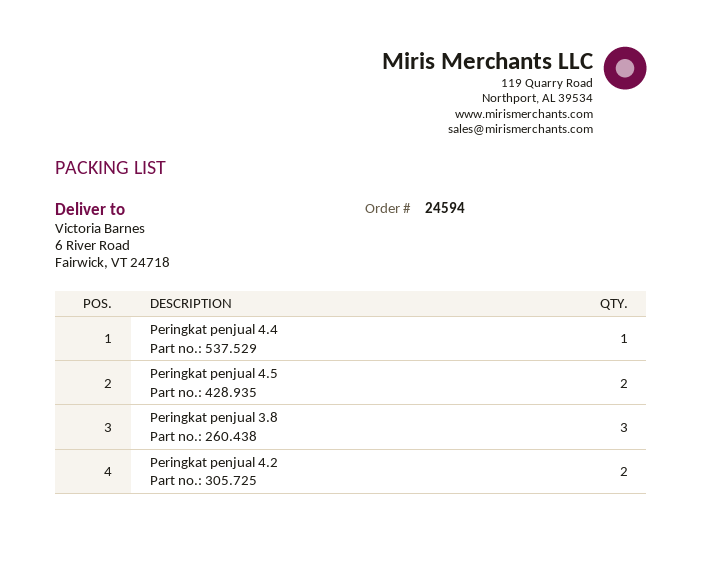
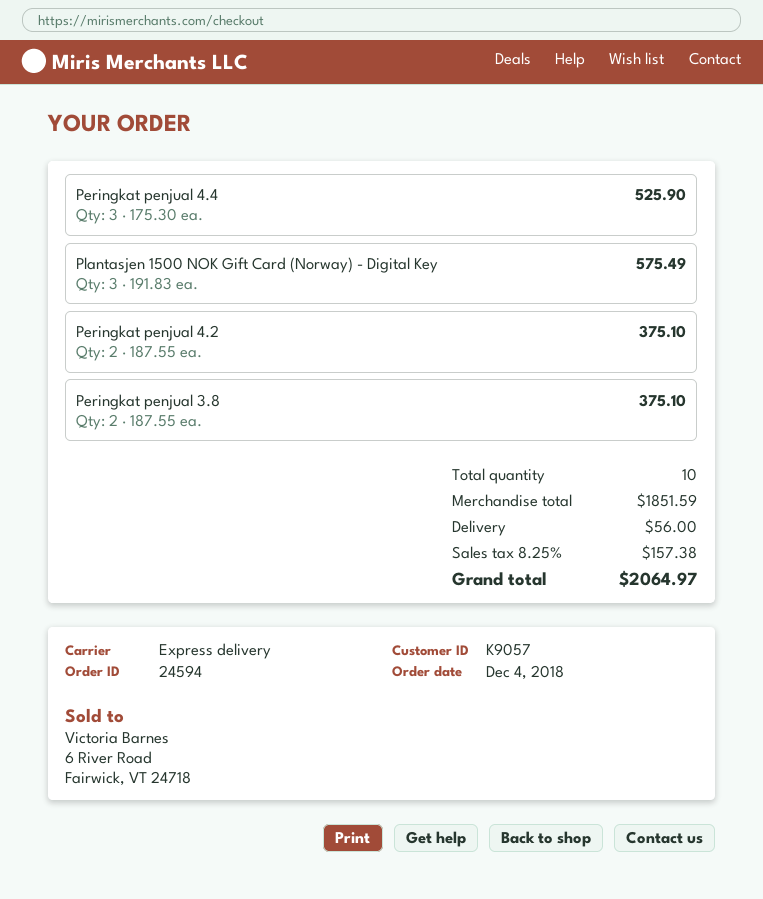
Peringkat penjual 4.4: 1 -> 3
Peringkat penjual 4.5: 2 -> none
Peringkat penjual 3.8: 3 -> 2
Plantasjen 1500 NOK Gift Card (Norway) - Digital Key: none -> 3

